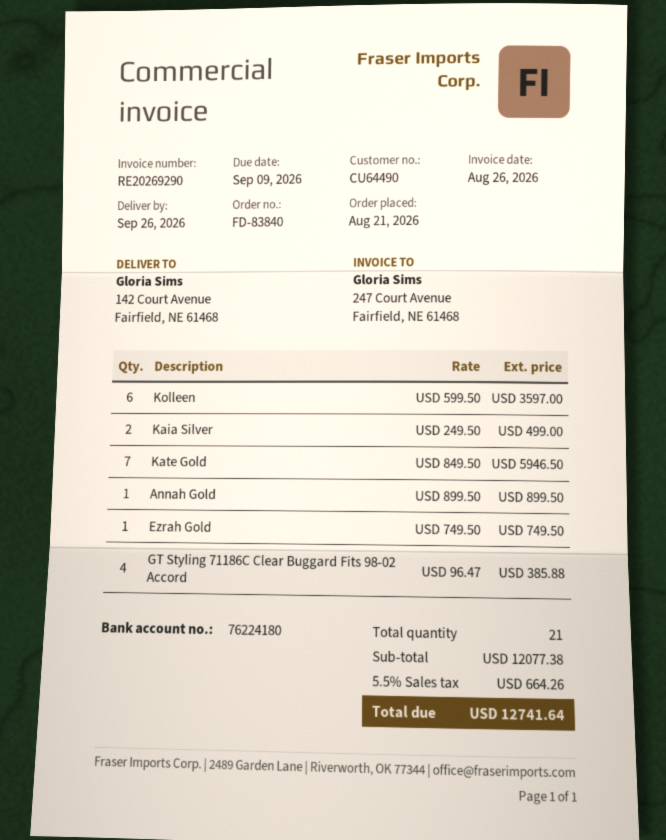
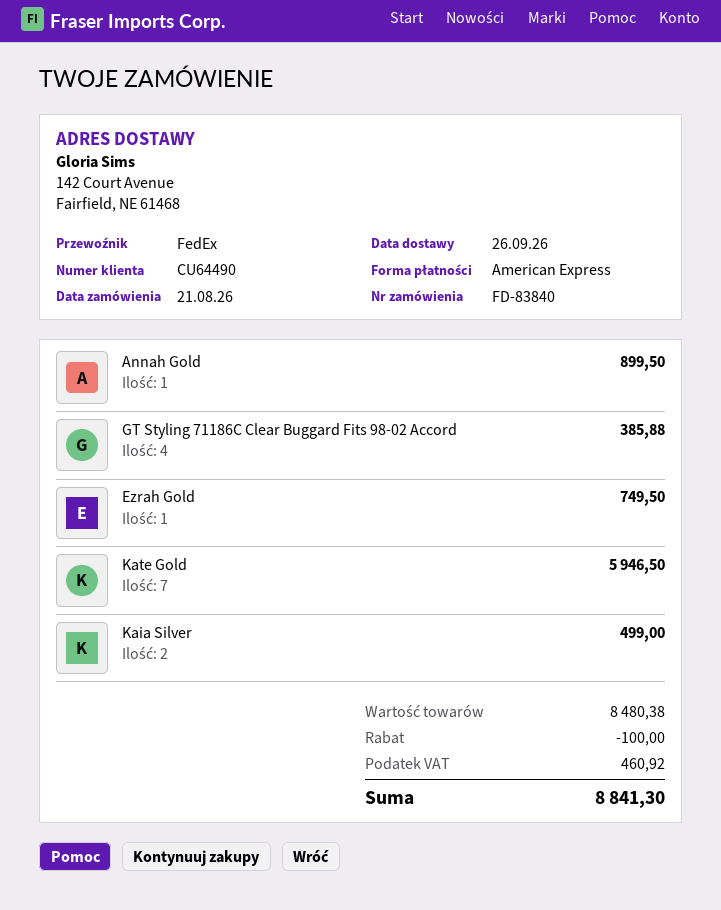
Kolleen: 6 for 3597.00 -> none
subtotal: 12077.38 -> 8480.38
discount: none -> 100.00
tax: 664.26 -> 460.92
total: 12741.64 -> 8841.30

